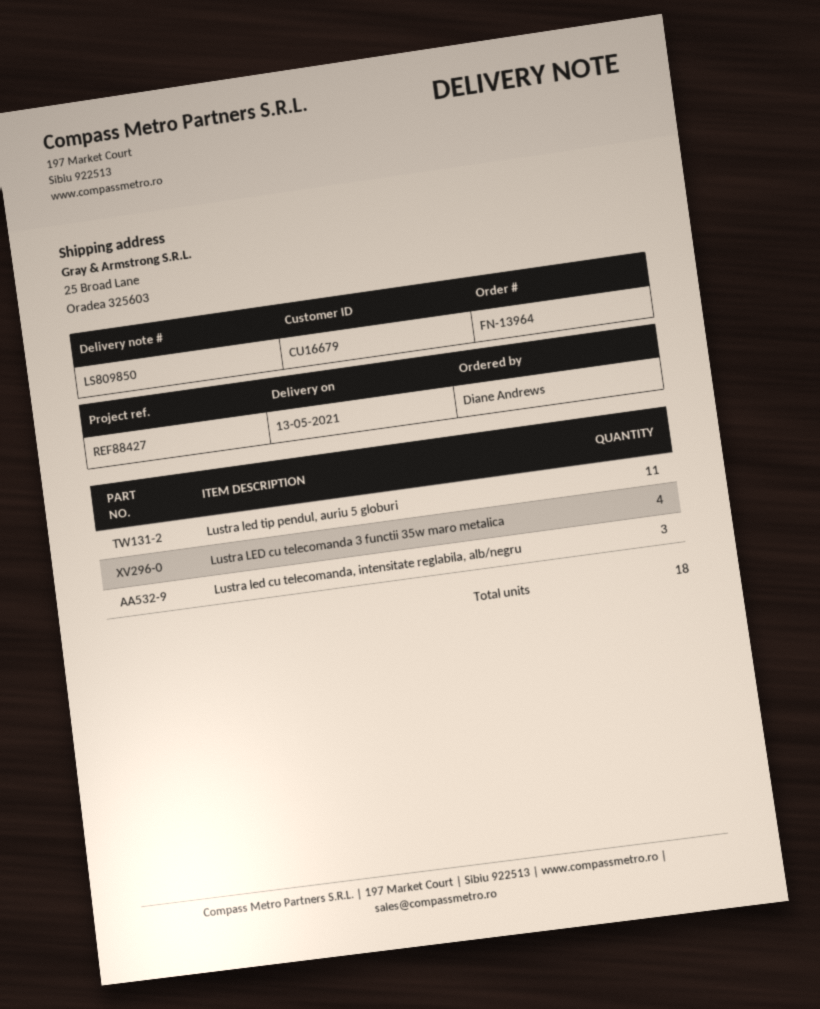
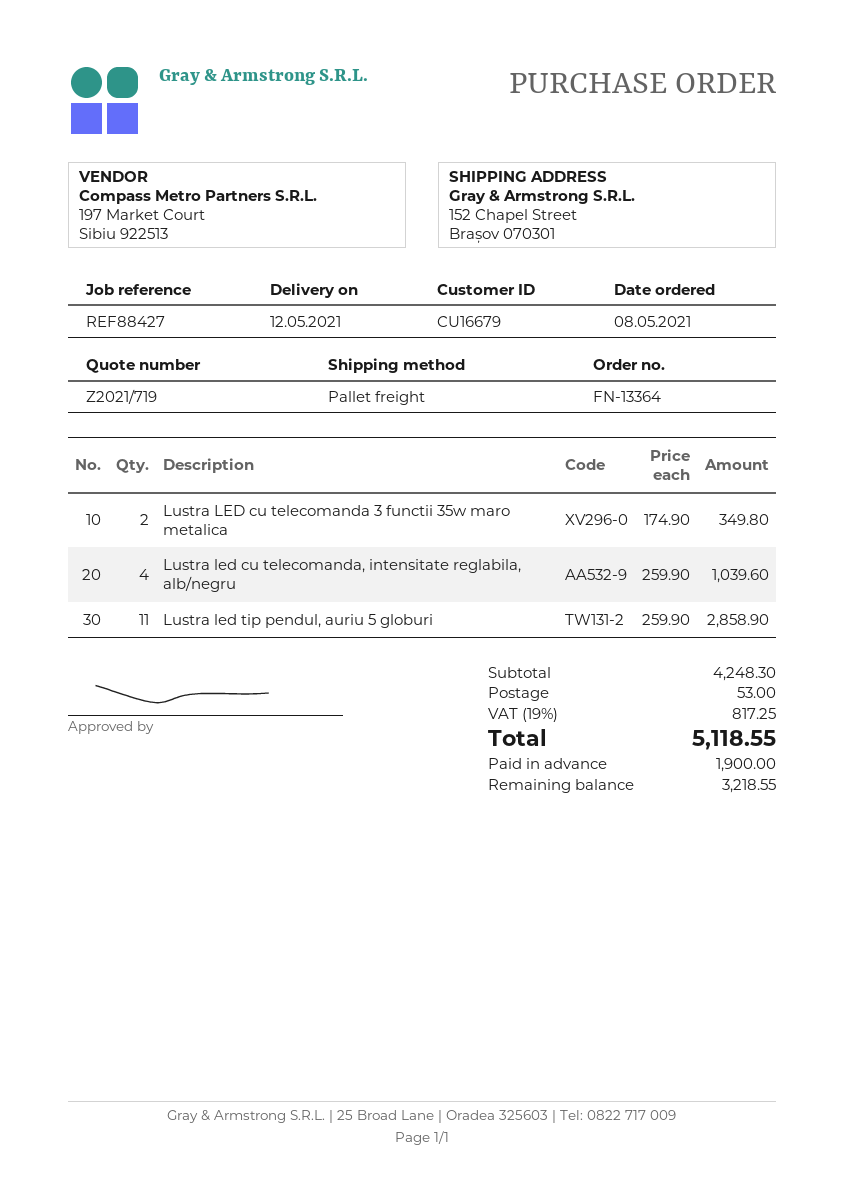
order number: FN-13964 -> FN-13364
delivery date: 2021-05-13 -> 2021-05-12
ship to: 25 Broad Lane, Oradea 325603 -> 152 Chapel Street, Brașov 070301
Lustra LED cu telecomanda 3 functii 35w maro metalica: 4 -> 2
Lustra led cu telecomanda, intensitate reglabila, alb/negru: 3 -> 4

